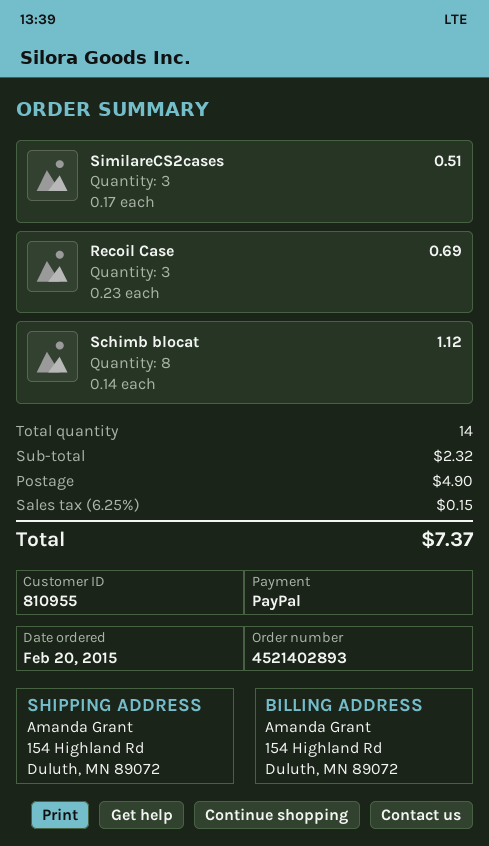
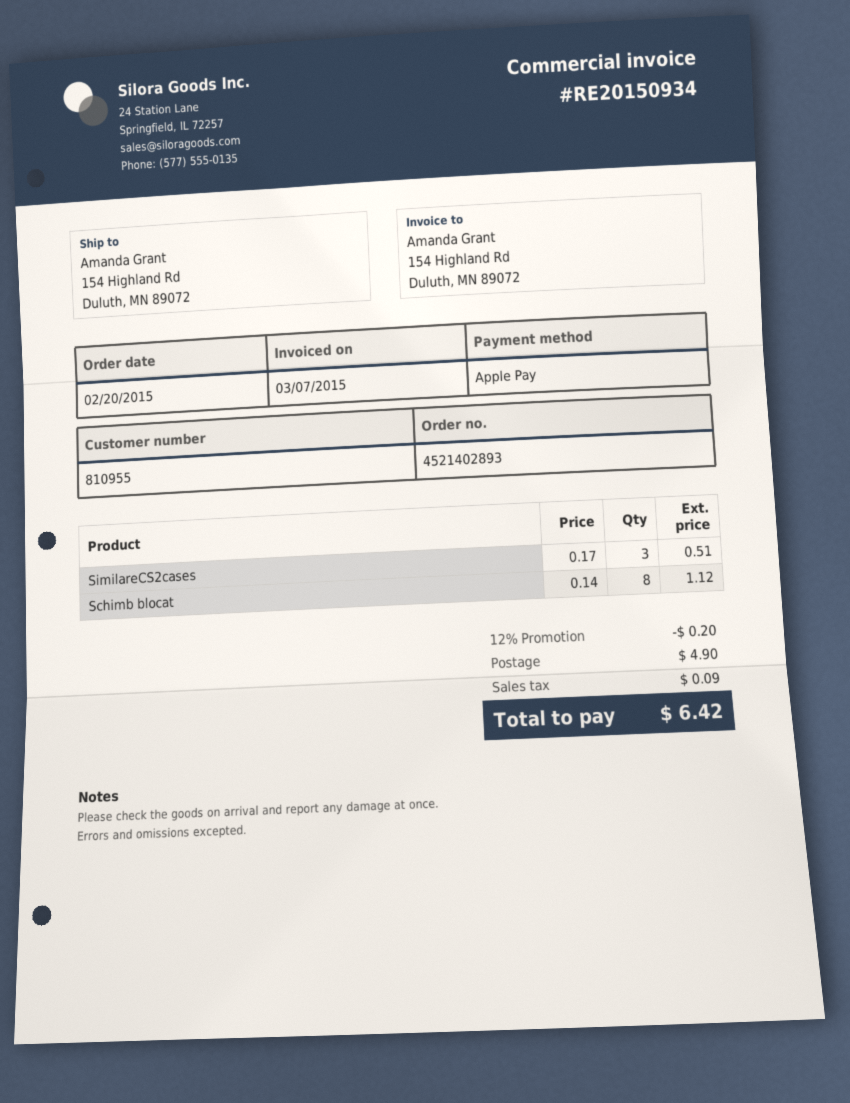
payment method: PayPal -> Apple Pay
Recoil Case: 3 x 0.23 = 0.69 -> none
discount: none -> 12% = 0.20
tax: 0.15 -> 0.09
total: 7.37 -> 6.42

